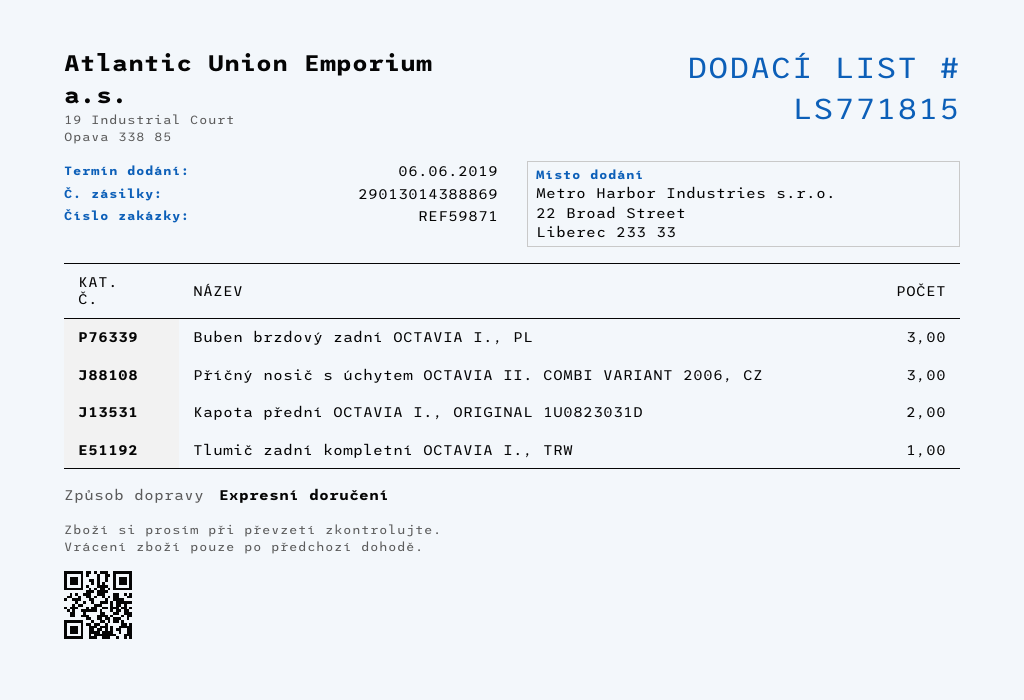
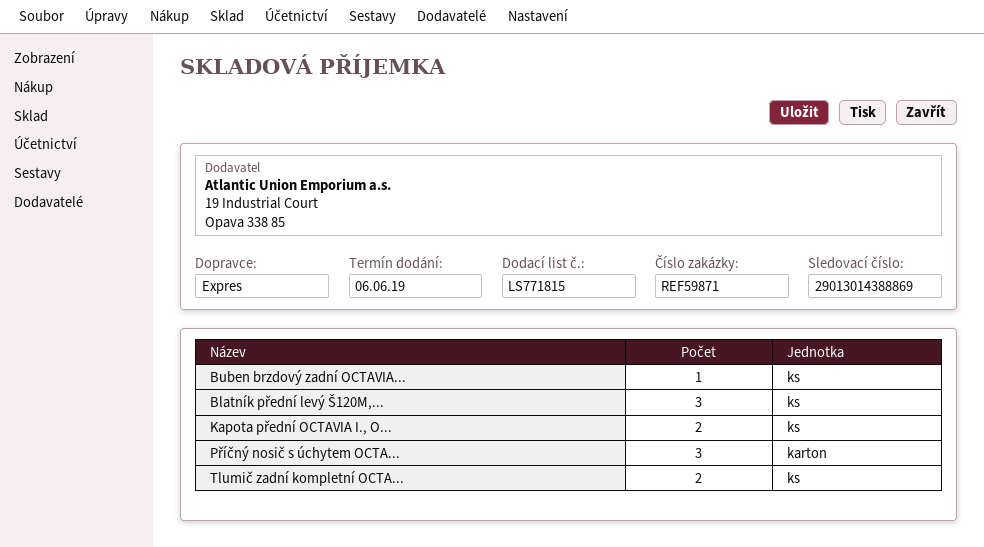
Buben brzdový zadní OCTAVIA I., PL: 3 -> 1
Tlumič zadní kompletní OCTAVIA I., TRW: 1 -> 2
Blatník přední levý Š120M,...: none -> 3

